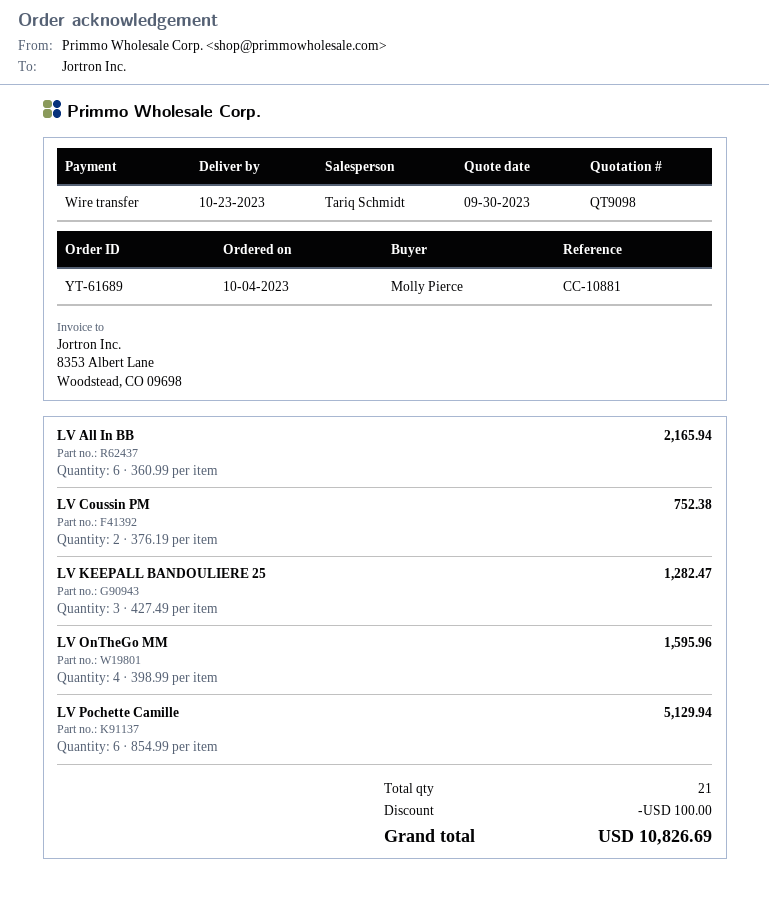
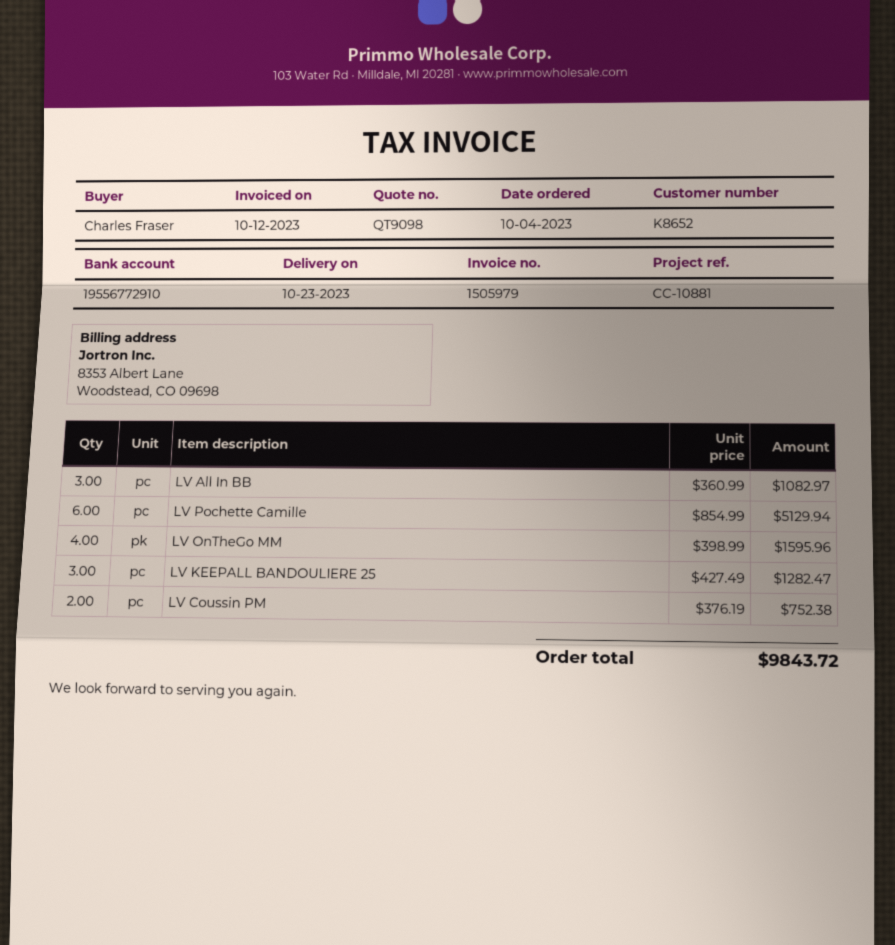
ordered by: Molly Pierce -> Charles Fraser
LV All In BB: 6 x 360.99 = 2165.94 -> 3 x 360.99 = 1082.97
discount: 100.00 -> none
total: 10826.69 -> 9843.72

